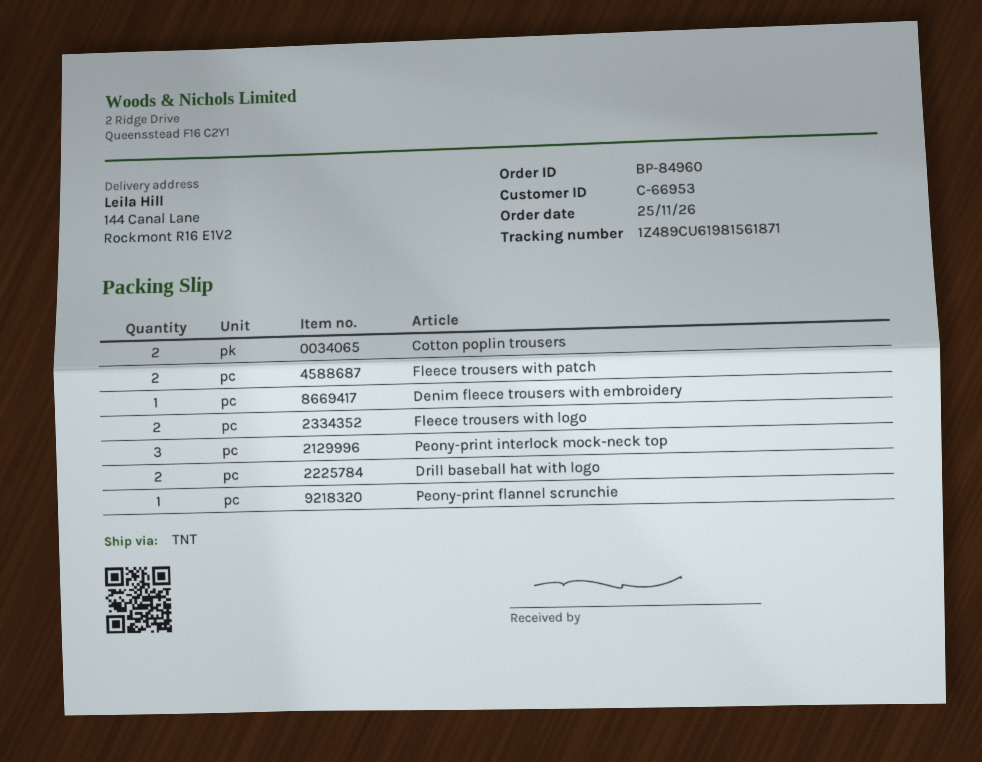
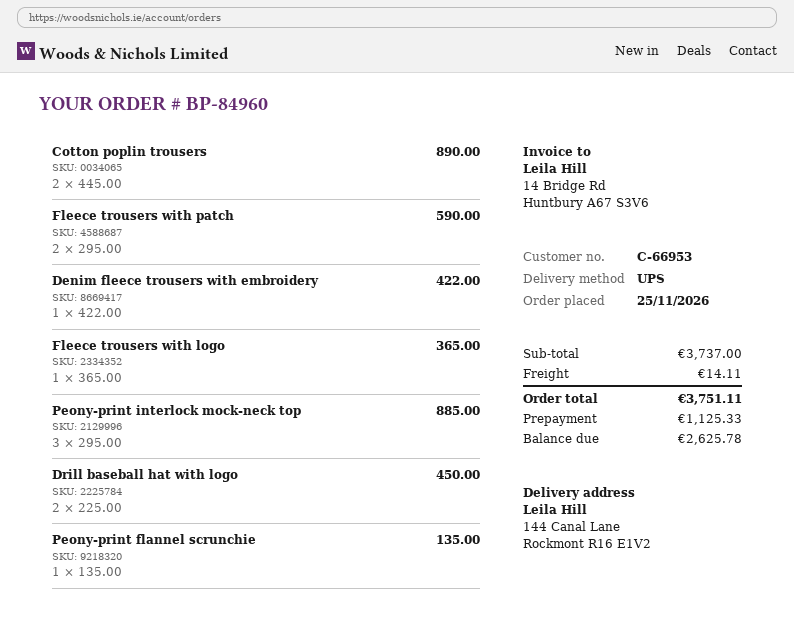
shipping method: TNT -> UPS
Fleece trousers with logo: 2 -> 1

